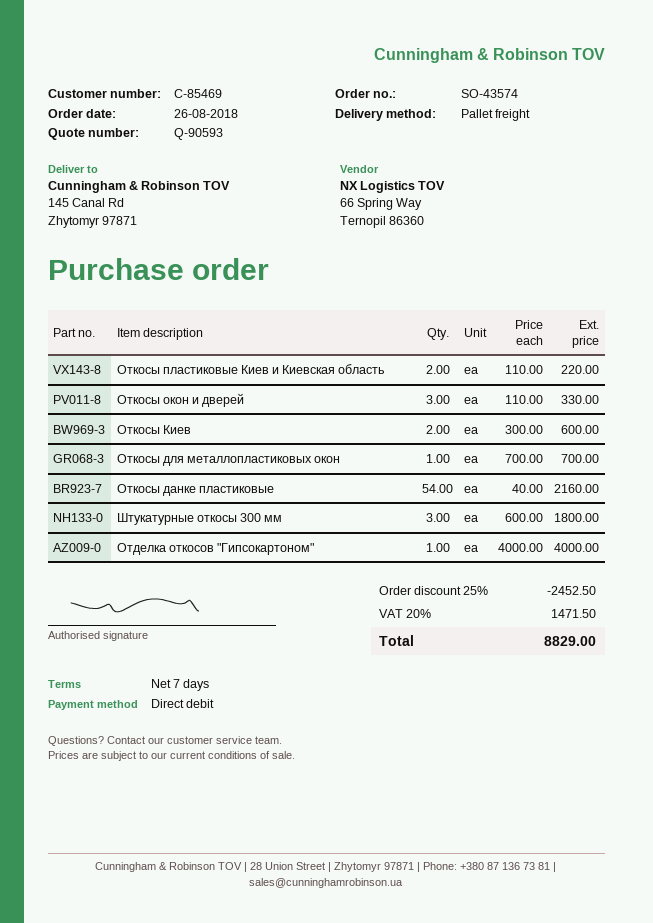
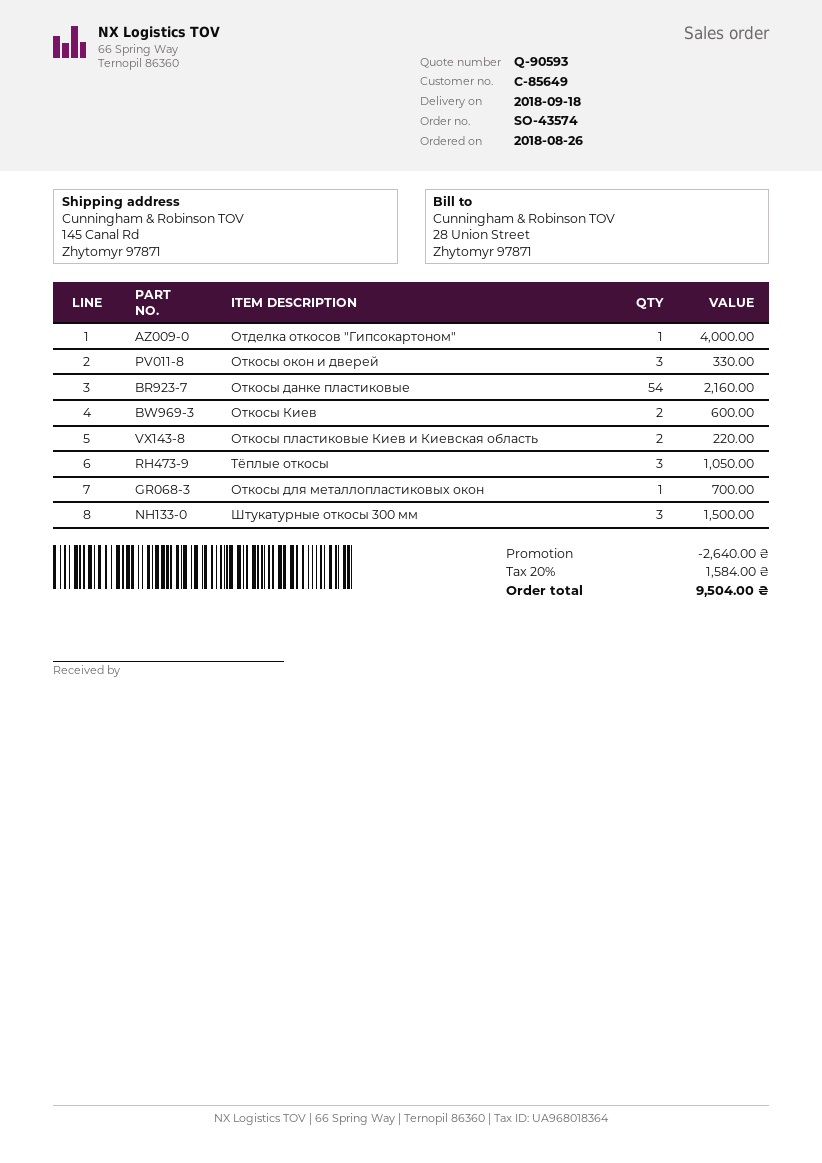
customer number: C-85469 -> C-85649
Штукатурные откосы 300 мм: 3 for 1800.00 -> 3 for 1500.00
Тёплые откосы: none -> 3 for 1050.00
discount: 2452.50 -> 2640.00
tax: 20% = 1471.50 -> 20% = 1584.00
total: 8829.00 -> 9504.00

